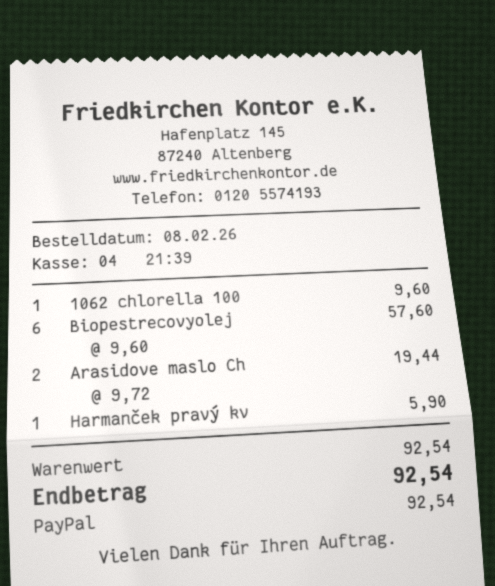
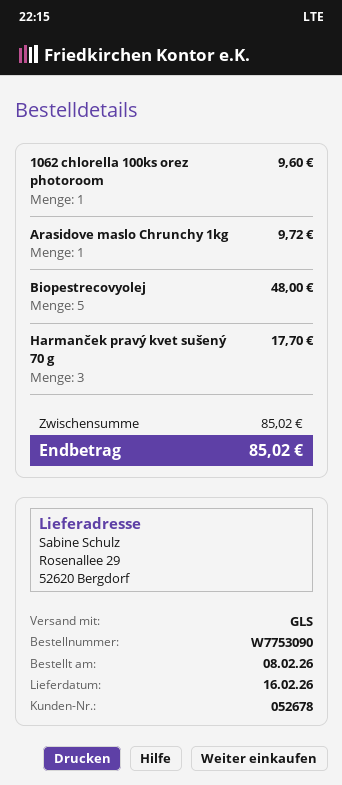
Biopestrecovyolej: 6 for 57.60 -> 5 for 48.00
Arasidove maslo Ch: 2 for 19.44 -> 1 for 9.72
Harmanček pravý kv: 1 for 5.90 -> 3 for 17.70
subtotal: 92.54 -> 85.02
total: 92.54 -> 85.02

